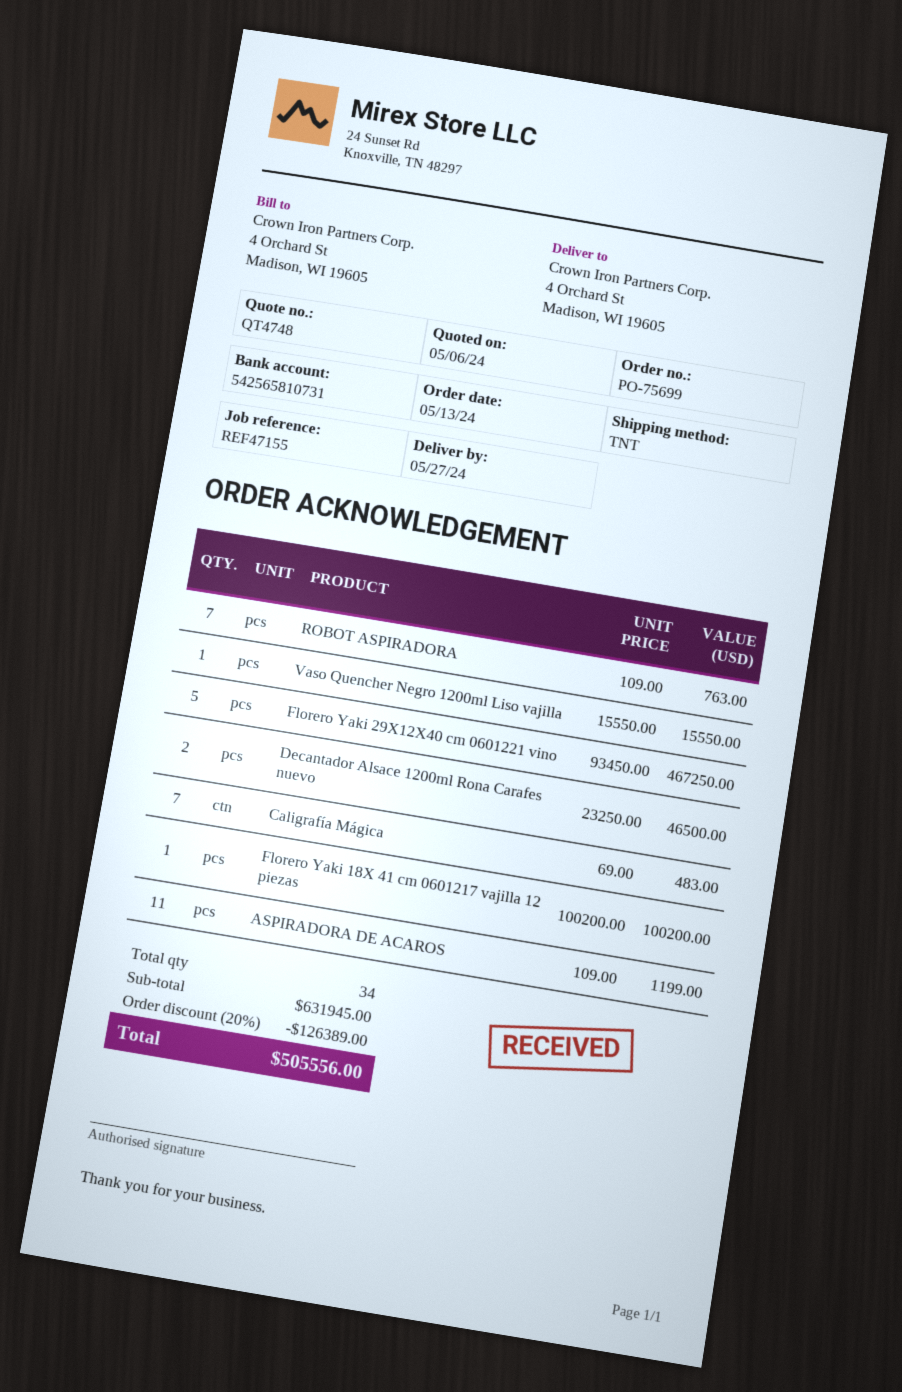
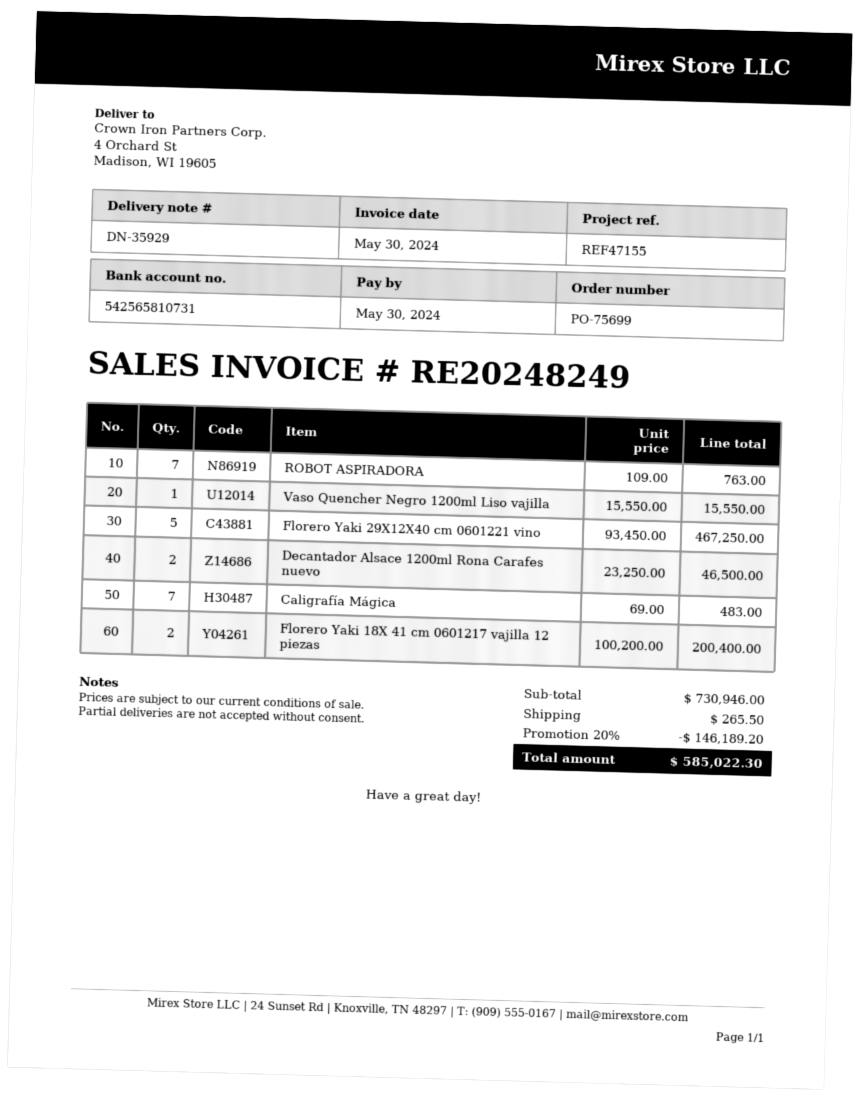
Florero Yaki 18X 41 cm 0601217 vajilla 12 piezas: 1 x 100200.00 = 100200.00 -> 2 x 100200.00 = 200400.00
ASPIRADORA DE ACAROS: 11 x 109.00 = 1199.00 -> none
subtotal: 631945.00 -> 730946.00
discount: 20% = 126389.00 -> 20% = 146189.20
shipping: none -> 265.50
total: 505556.00 -> 585022.30

